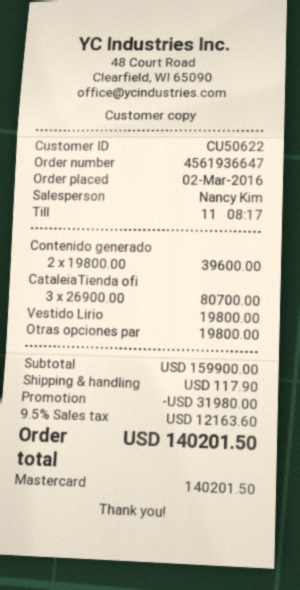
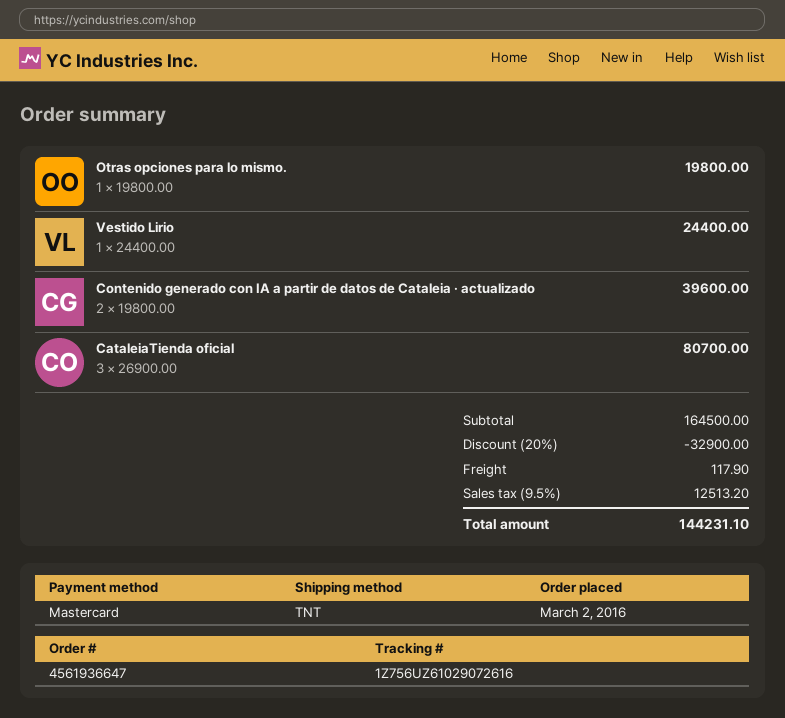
Vestido Lirio: 1 x 19800.00 = 19800.00 -> 1 x 24400.00 = 24400.00
subtotal: 159900.00 -> 164500.00
discount: 31980.00 -> 32900.00
tax: 9.5% = 12163.60 -> 9.5% = 12513.20
total: 140201.50 -> 144231.10

